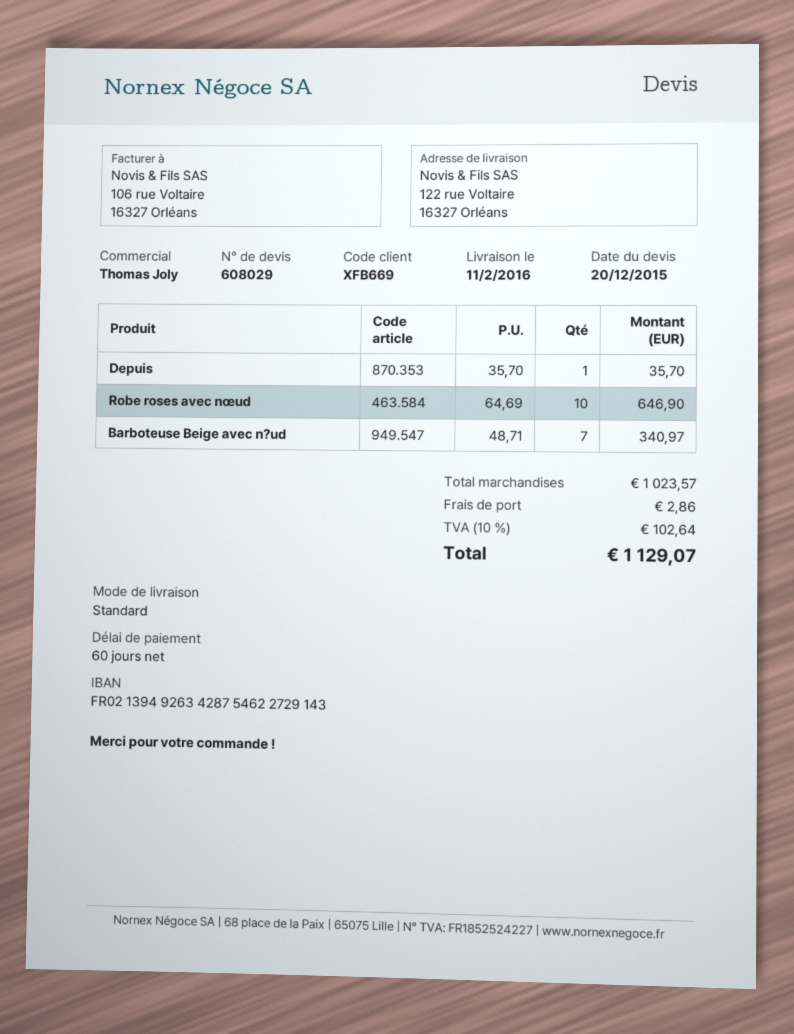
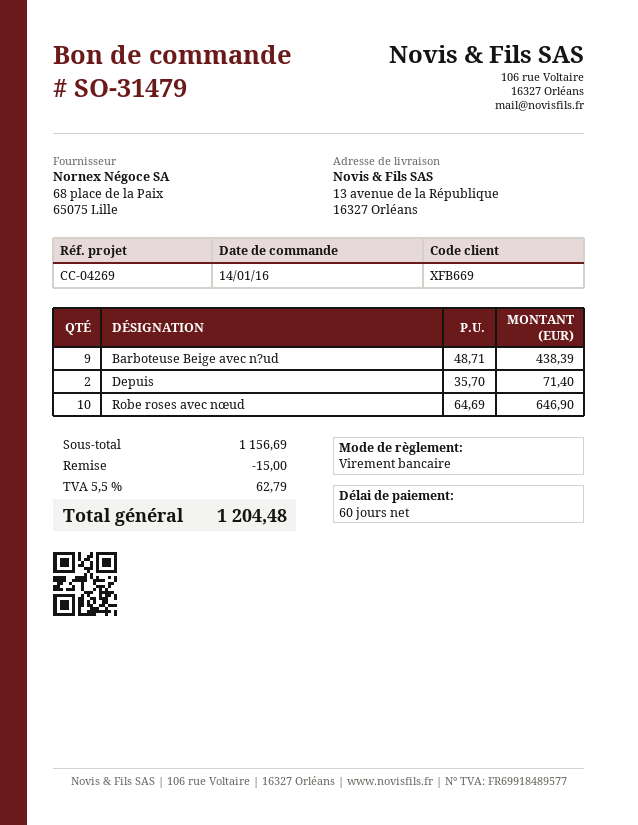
ship to: 122 rue Voltaire, 16327 Orléans -> 13 avenue de la République, 16327 Orléans
Depuis: 1 x 35.70 = 35.70 -> 2 x 35.70 = 71.40
Barboteuse Beige avec n?ud: 7 x 48.71 = 340.97 -> 9 x 48.71 = 438.39
subtotal: 1023.57 -> 1156.69
discount: none -> 15.00
shipping: 2.86 -> none
tax: 10% = 102.64 -> 5.5% = 62.79
total: 1129.07 -> 1204.48

